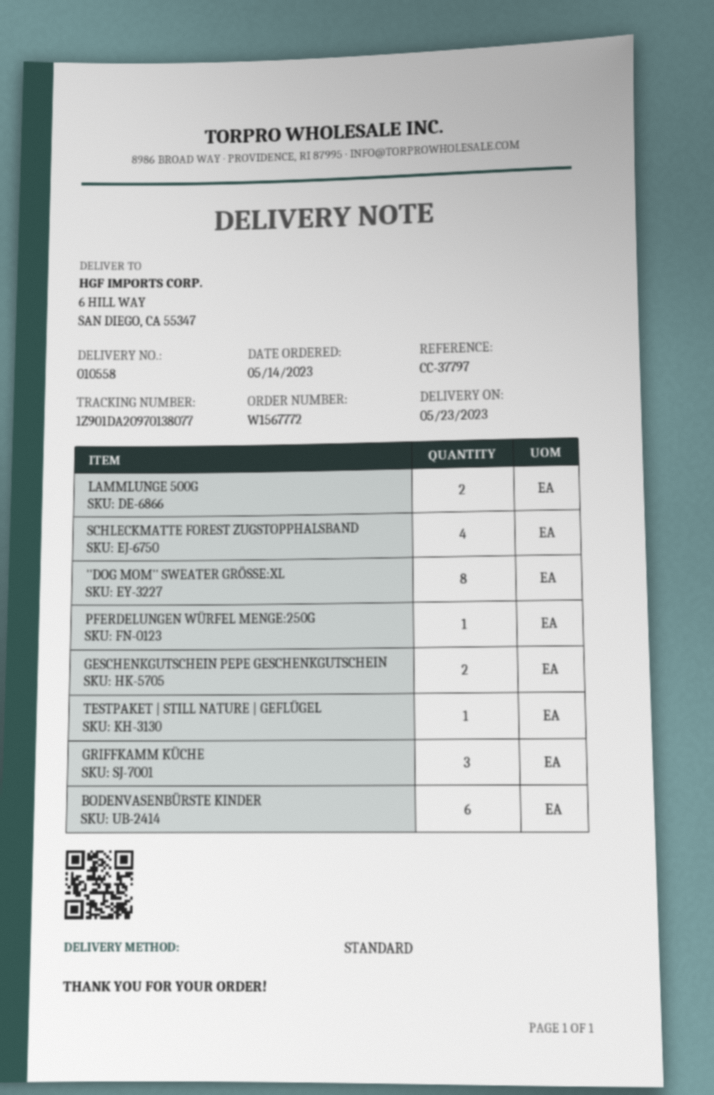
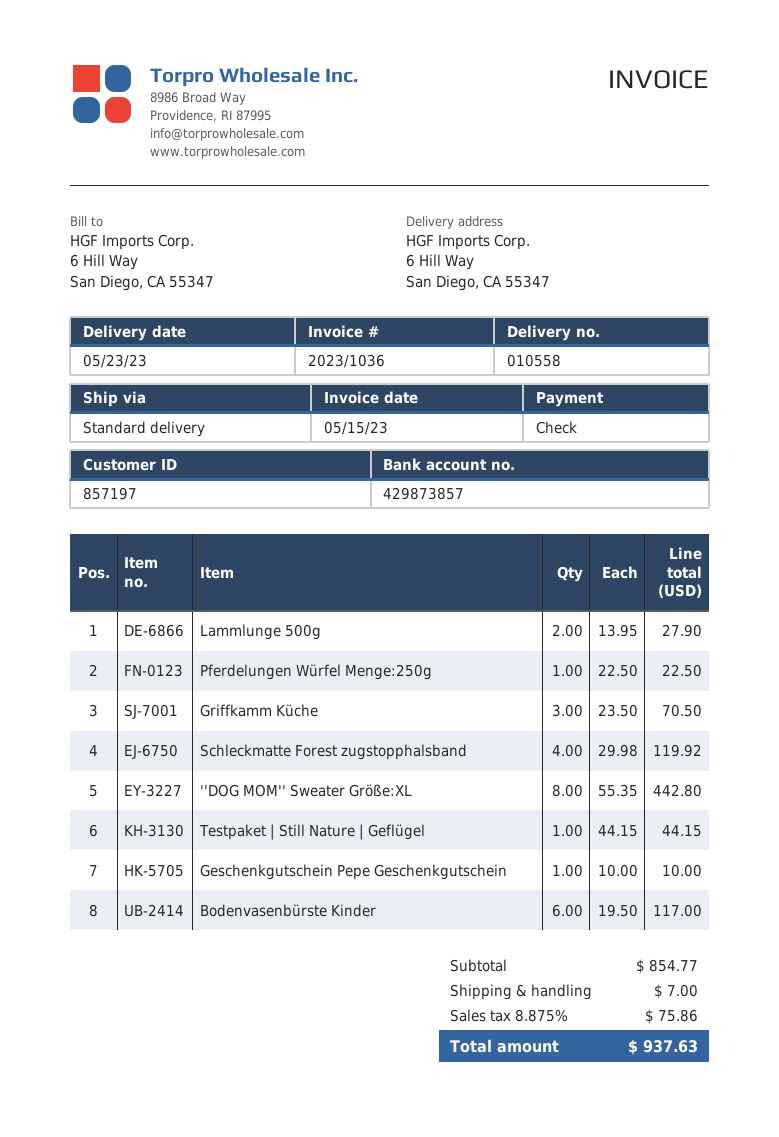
GESCHENKGUTSCHEIN PEPE GESCHENKGUTSCHEIN: 2 -> 1

